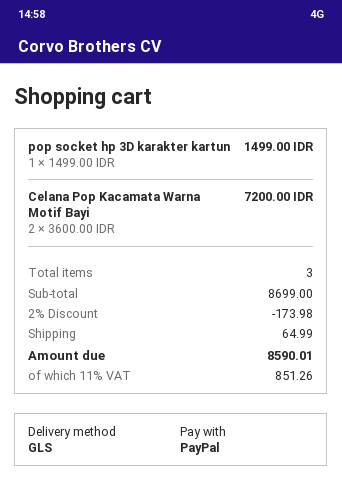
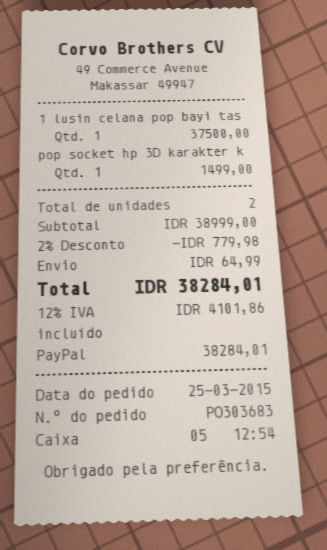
Celana Pop Kacamata Warna Motif Bayi: 2 for 7200.00 -> none
1 lusin celana pop bayi tas: none -> 1 for 37500.00
total quantity: 3 -> 2
subtotal: 8699.00 -> 38999.00
discount: 2% = 173.98 -> 2% = 779.98
tax: 11% = 851.26 -> 12% = 4101.86
total: 8590.01 -> 38284.01

